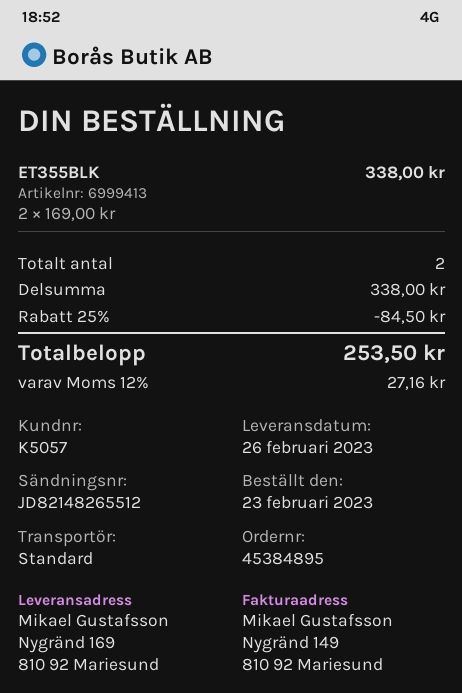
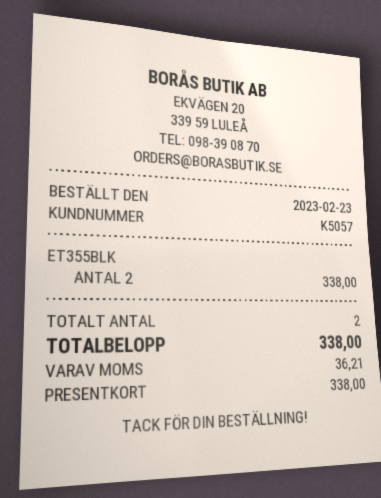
discount: 25% = 84.50 -> none
tax: 27.16 -> 36.21
total: 253.50 -> 338.00

